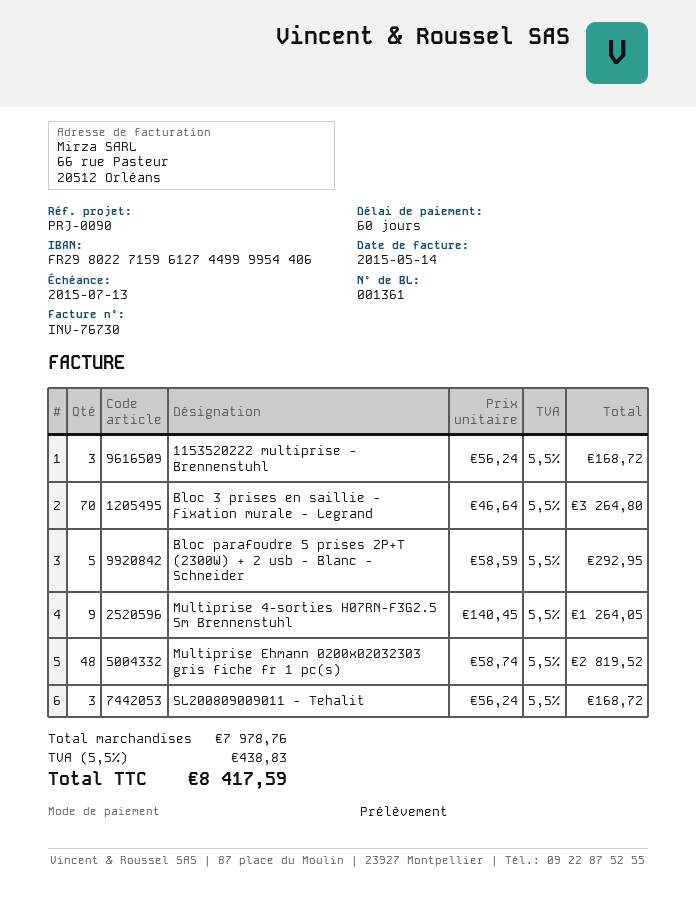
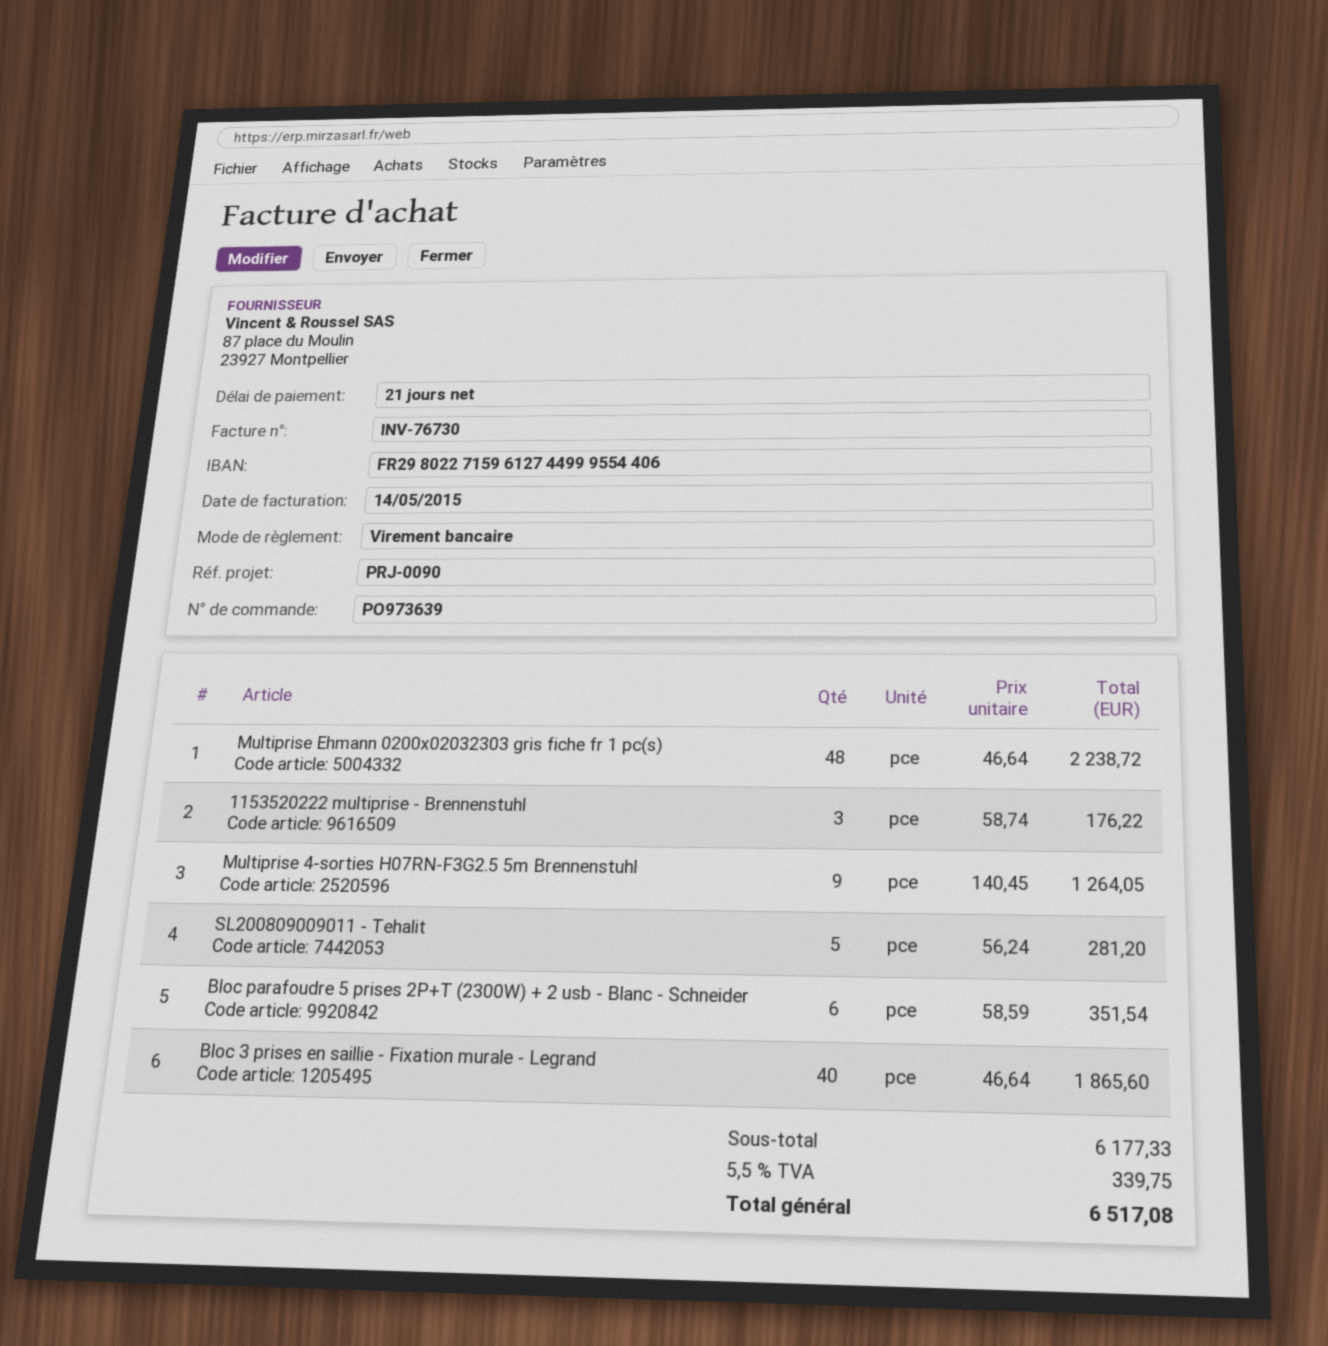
payment terms: 60 days -> 21 days
payment method: direct debit -> bank transfer
bank account: FR2980227159612744999954406 -> FR2980227159612744999554406
1153520222 multiprise - Brennenstuhl: 3 x 56.24 = 168.72 -> 3 x 58.74 = 176.22
Bloc 3 prises en saillie - Fixation murale - Legrand: 70 x 46.64 = 3264.80 -> 40 x 46.64 = 1865.60
Bloc parafoudre 5 prises 2P+T (2300W) + 2 usb - Blanc - Schneider: 5 x 58.59 = 292.95 -> 6 x 58.59 = 351.54
Multiprise Ehmann 0200x02032303 gris fiche fr 1 pc(s): 48 x 58.74 = 2819.52 -> 48 x 46.64 = 2238.72
SL200809009011 - Tehalit: 3 x 56.24 = 168.72 -> 5 x 56.24 = 281.20
subtotal: 7978.76 -> 6177.33
tax: 5.5% = 438.83 -> 5.5% = 339.75
total: 8417.59 -> 6517.08

